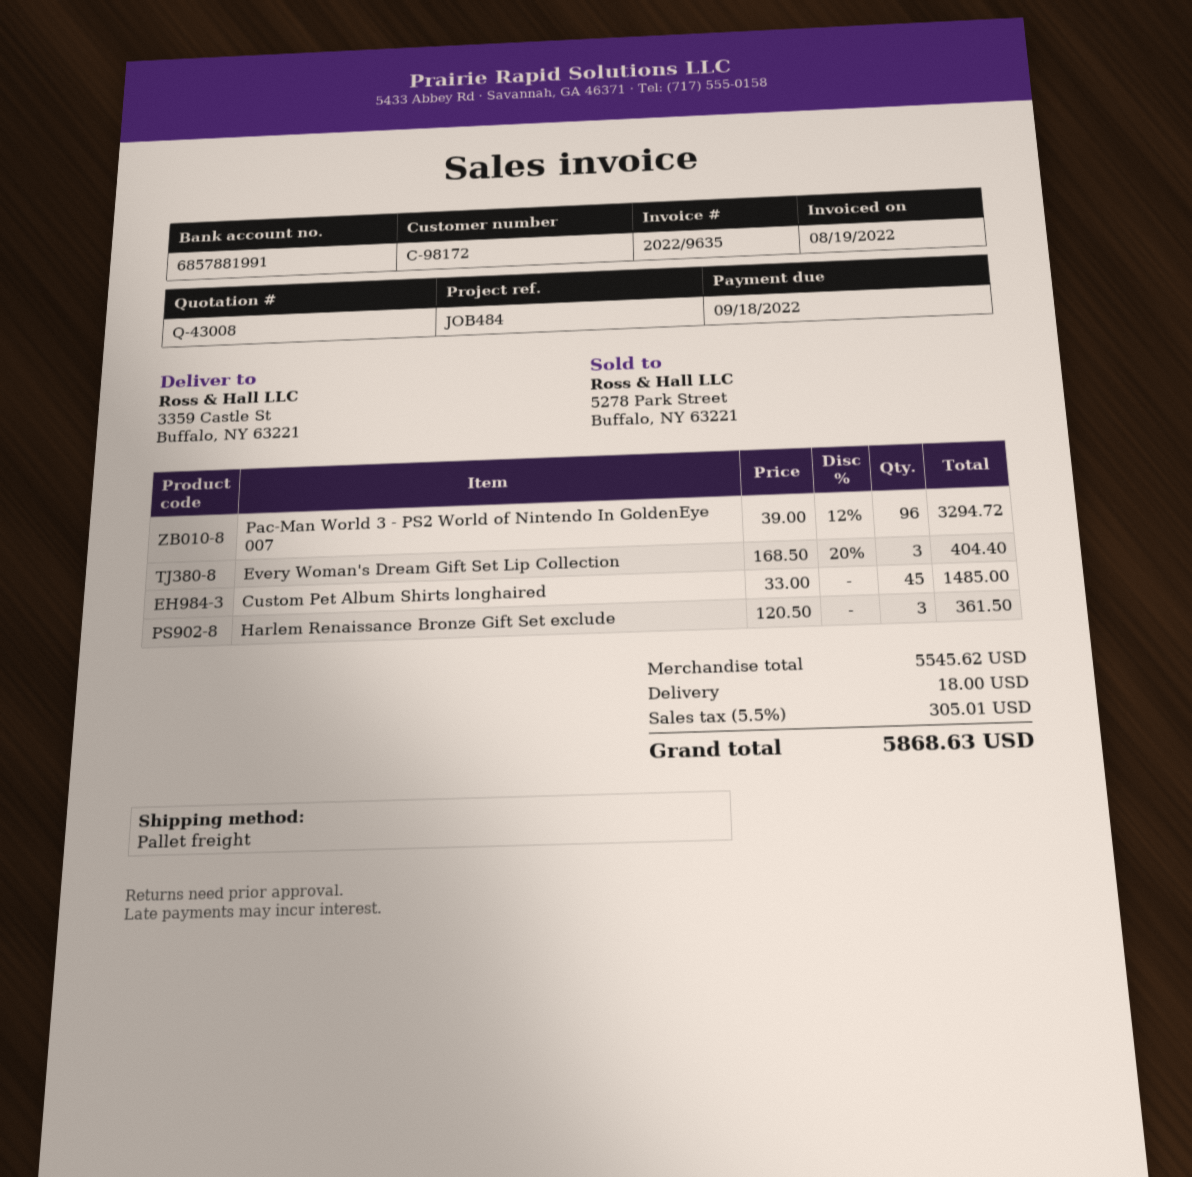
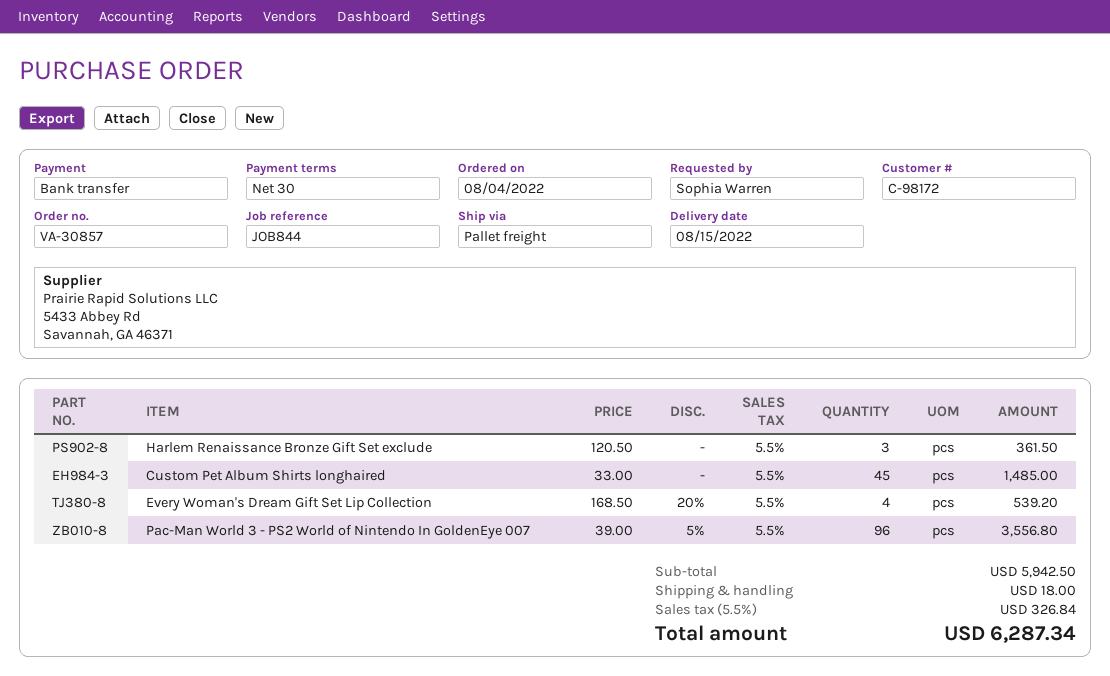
reference: JOB484 -> JOB844
Pac-Man World 3 - PS2 World of Nintendo In GoldenEye 007: 96 x 39.00 - 12% = 3294.72 -> 96 x 39.00 - 5% = 3556.80
Every Woman's Dream Gift Set Lip Collection: 3 x 168.50 - 20% = 404.40 -> 4 x 168.50 - 20% = 539.20
subtotal: 5545.62 -> 5942.50
tax: 5.5% = 305.01 -> 5.5% = 326.84
total: 5868.63 -> 6287.34

